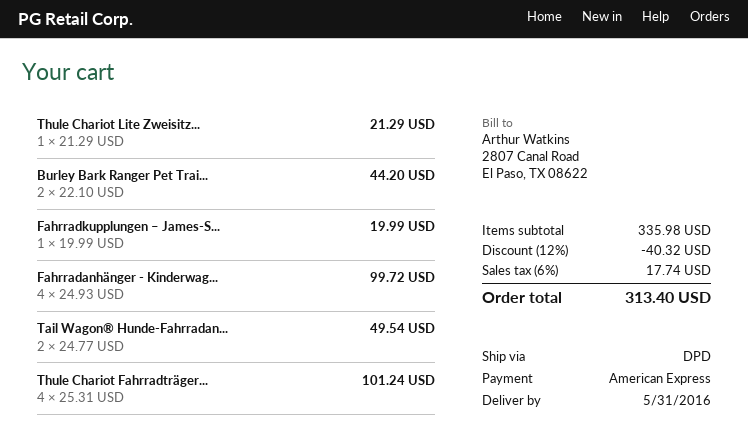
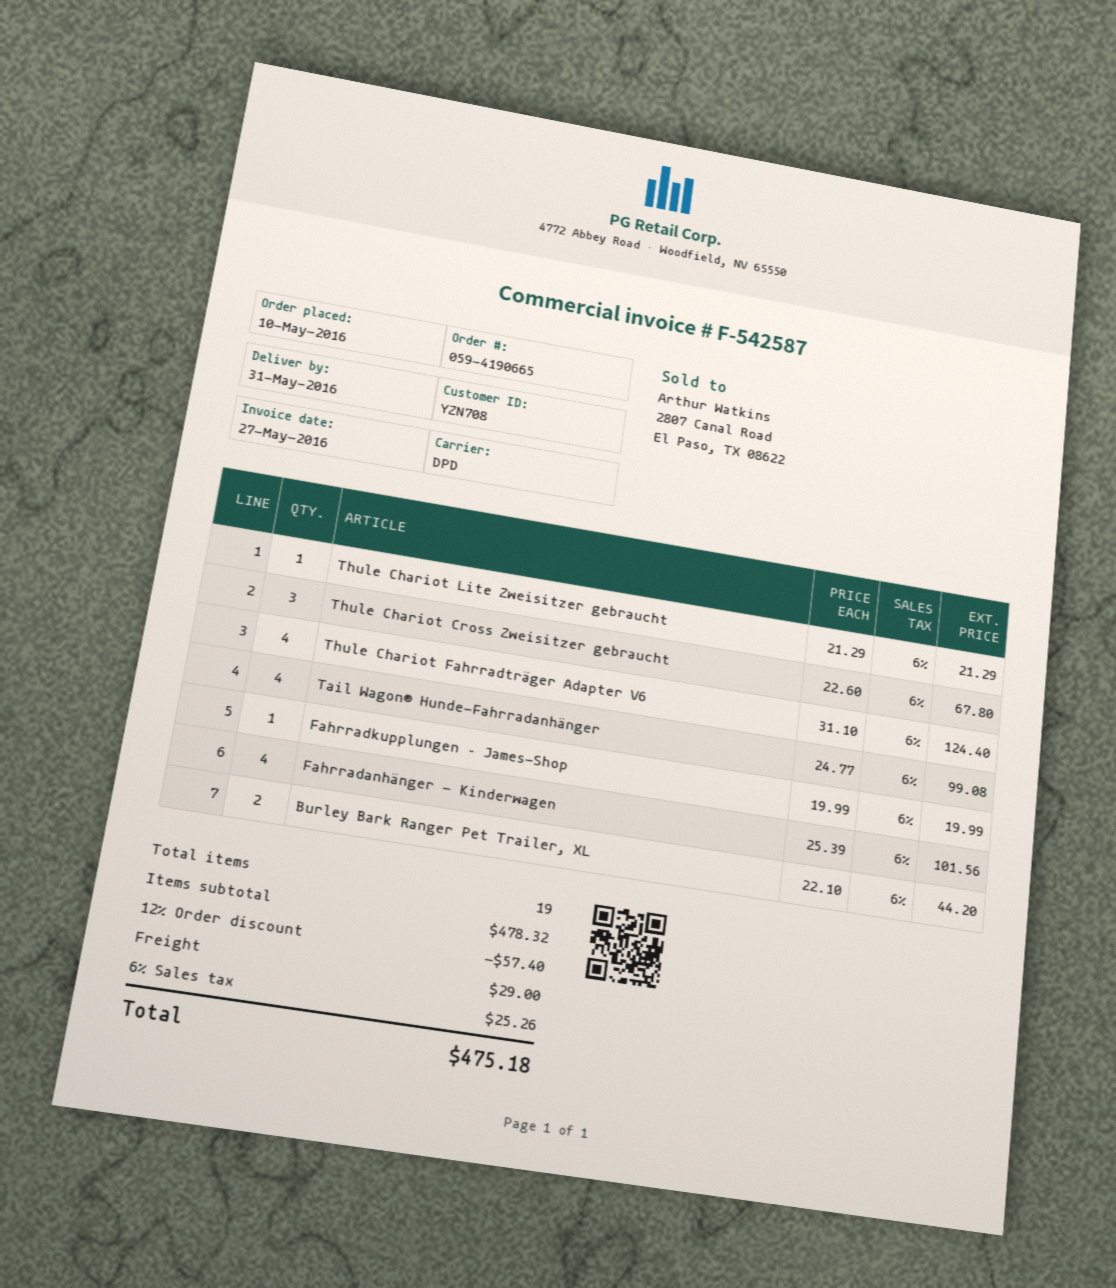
Fahrradanhänger - Kinderwag...: 4 x 24.93 = 99.72 -> 4 x 25.39 = 101.56
Tail Wagon® Hunde-Fahrradan...: 2 x 24.77 = 49.54 -> 4 x 24.77 = 99.08
Thule Chariot Fahrradträger...: 4 x 25.31 = 101.24 -> 4 x 31.10 = 124.40
Thule Chariot Cross Zweisitzer gebraucht: none -> 3 x 22.60 = 67.80
subtotal: 335.98 -> 478.32
discount: 12% = 40.32 -> 12% = 57.40
shipping: none -> 29.00
tax: 6% = 17.74 -> 6% = 25.26
total: 313.40 -> 475.18

